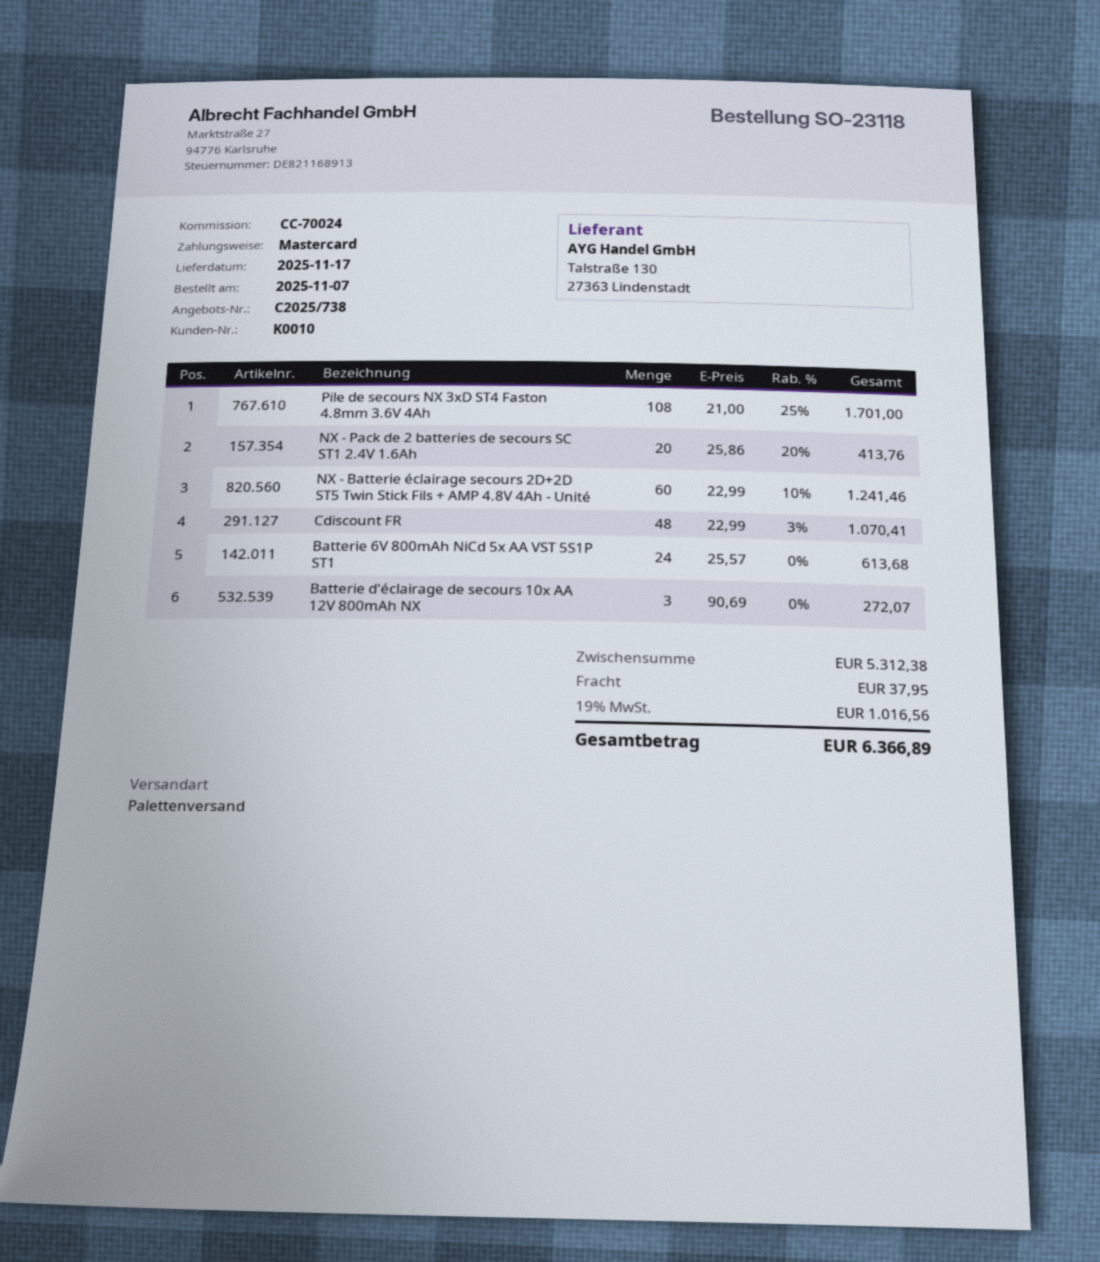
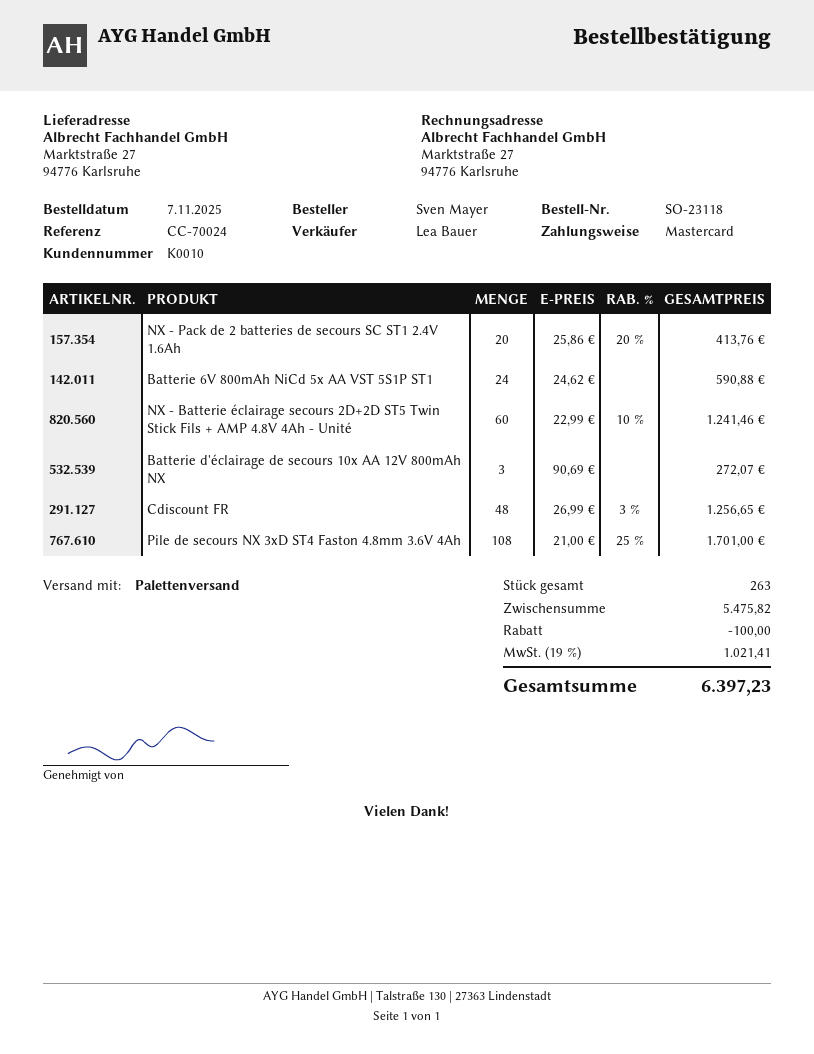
Cdiscount FR: 48 x 22.99 - 3% = 1070.41 -> 48 x 26.99 - 3% = 1256.65
Batterie 6V 800mAh NiCd 5x AA VST 5S1P ST1: 24 x 25.57 = 613.68 -> 24 x 24.62 = 590.88
subtotal: 5312.38 -> 5475.82
discount: none -> 100.00
shipping: 37.95 -> none
tax: 19% = 1016.56 -> 19% = 1021.41
total: 6366.89 -> 6397.23

